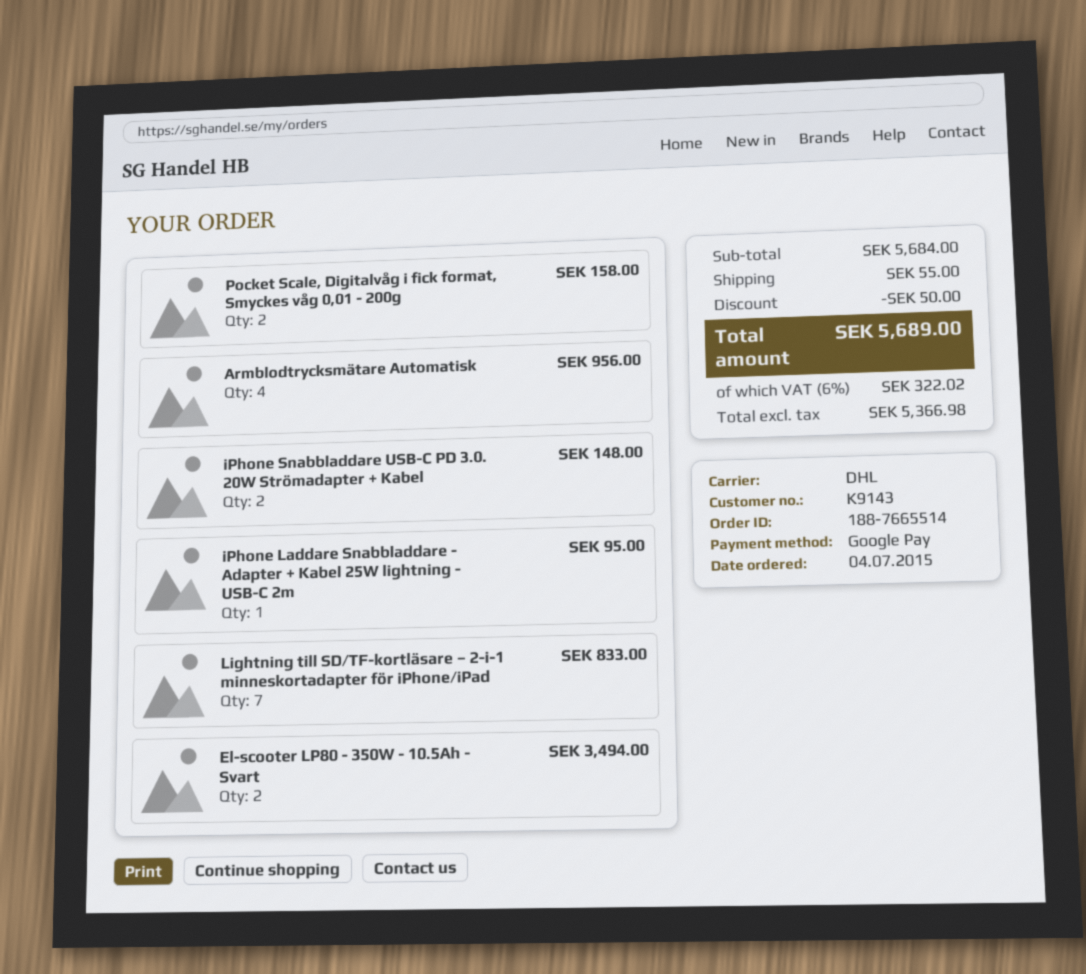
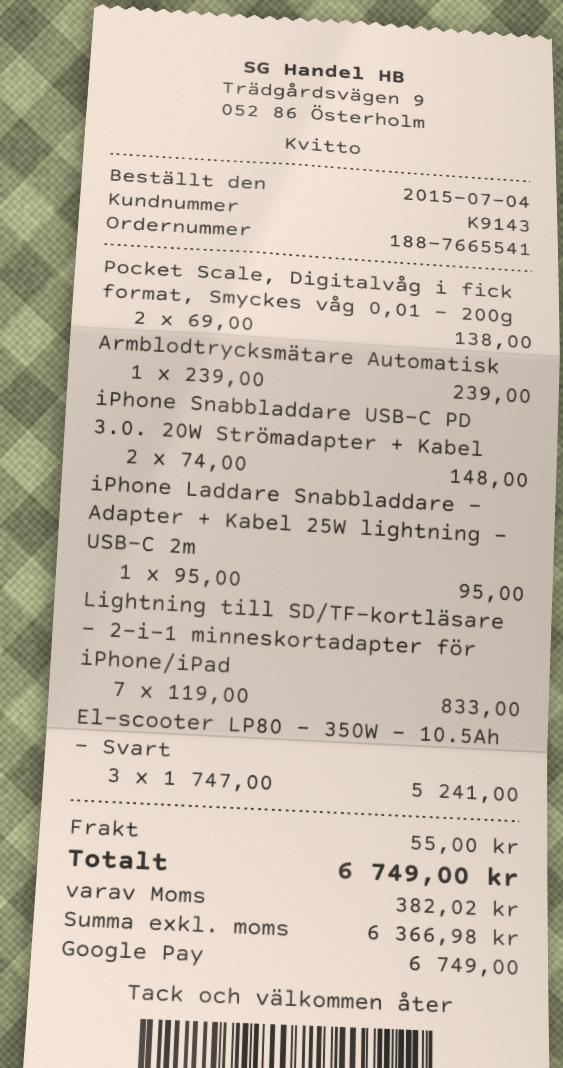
order number: 188-7665514 -> 188-7665541
Pocket Scale, Digitalvåg i fick format, Smyckes våg 0,01 - 200g: 2 for 158.00 -> 2 for 138.00
Armblodtrycksmätare Automatisk: 4 for 956.00 -> 1 for 239.00
El-scooter LP80 - 350W - 10.5Ah - Svart: 2 for 3494.00 -> 3 for 5241.00
discount: 50.00 -> none
net: 5366.98 -> 6366.98
tax: 322.02 -> 382.02
total: 5689.00 -> 6749.00

